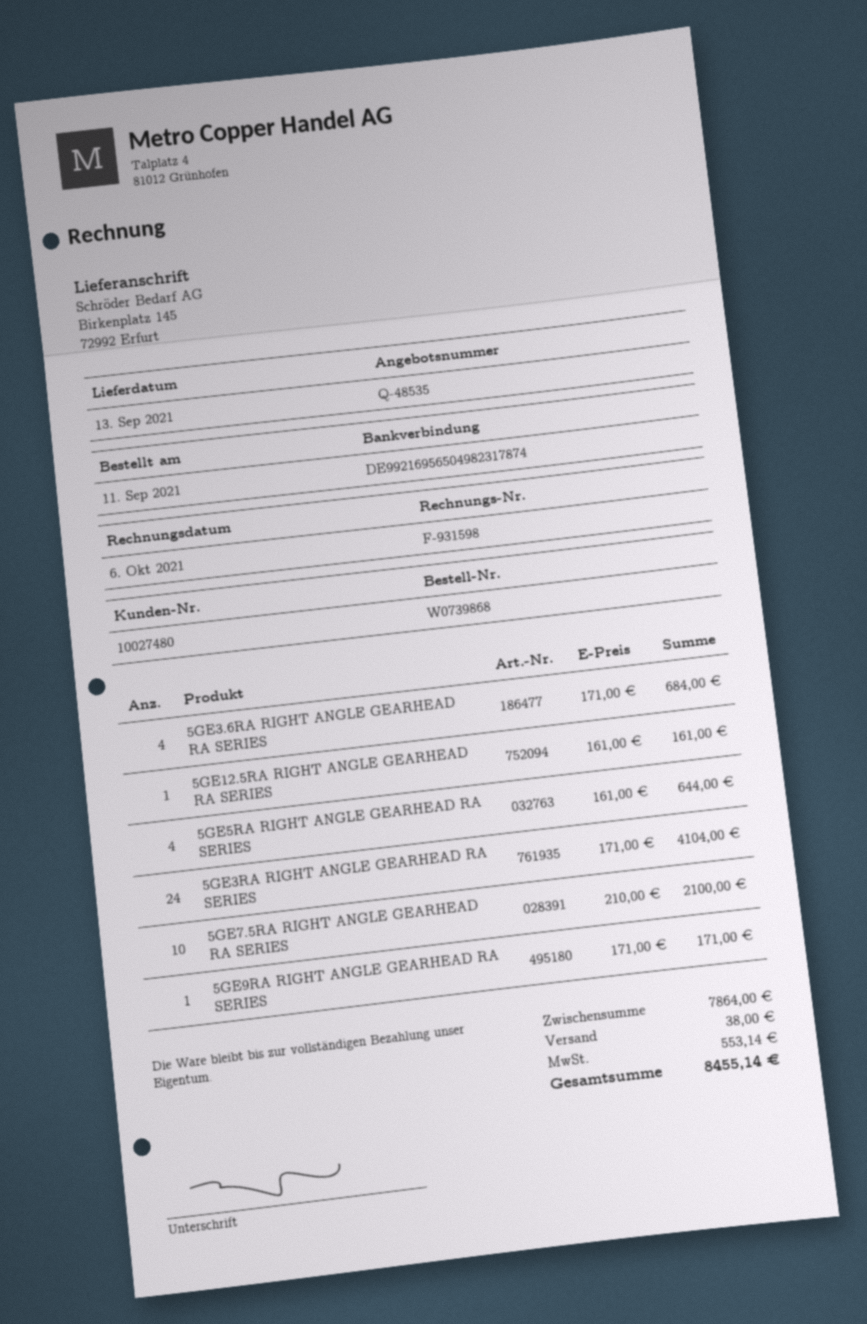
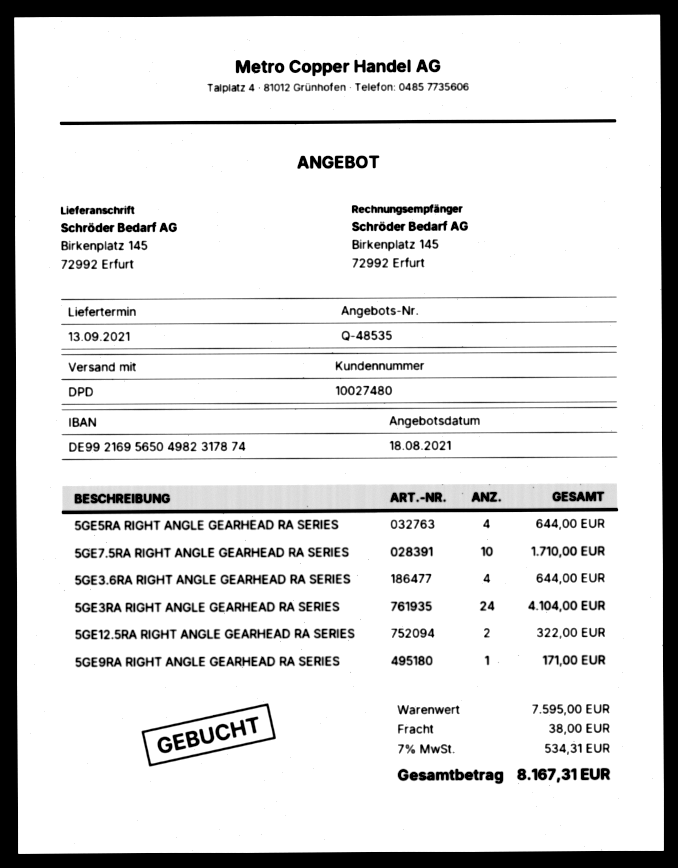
5GE3.6RA RIGHT ANGLE GEARHEAD RA SERIES: 4 for 684.00 -> 4 for 644.00
5GE12.5RA RIGHT ANGLE GEARHEAD RA SERIES: 1 for 161.00 -> 2 for 322.00
5GE7.5RA RIGHT ANGLE GEARHEAD RA SERIES: 10 for 2100.00 -> 10 for 1710.00
subtotal: 7864.00 -> 7595.00
tax: 553.14 -> 534.31
total: 8455.14 -> 8167.31

